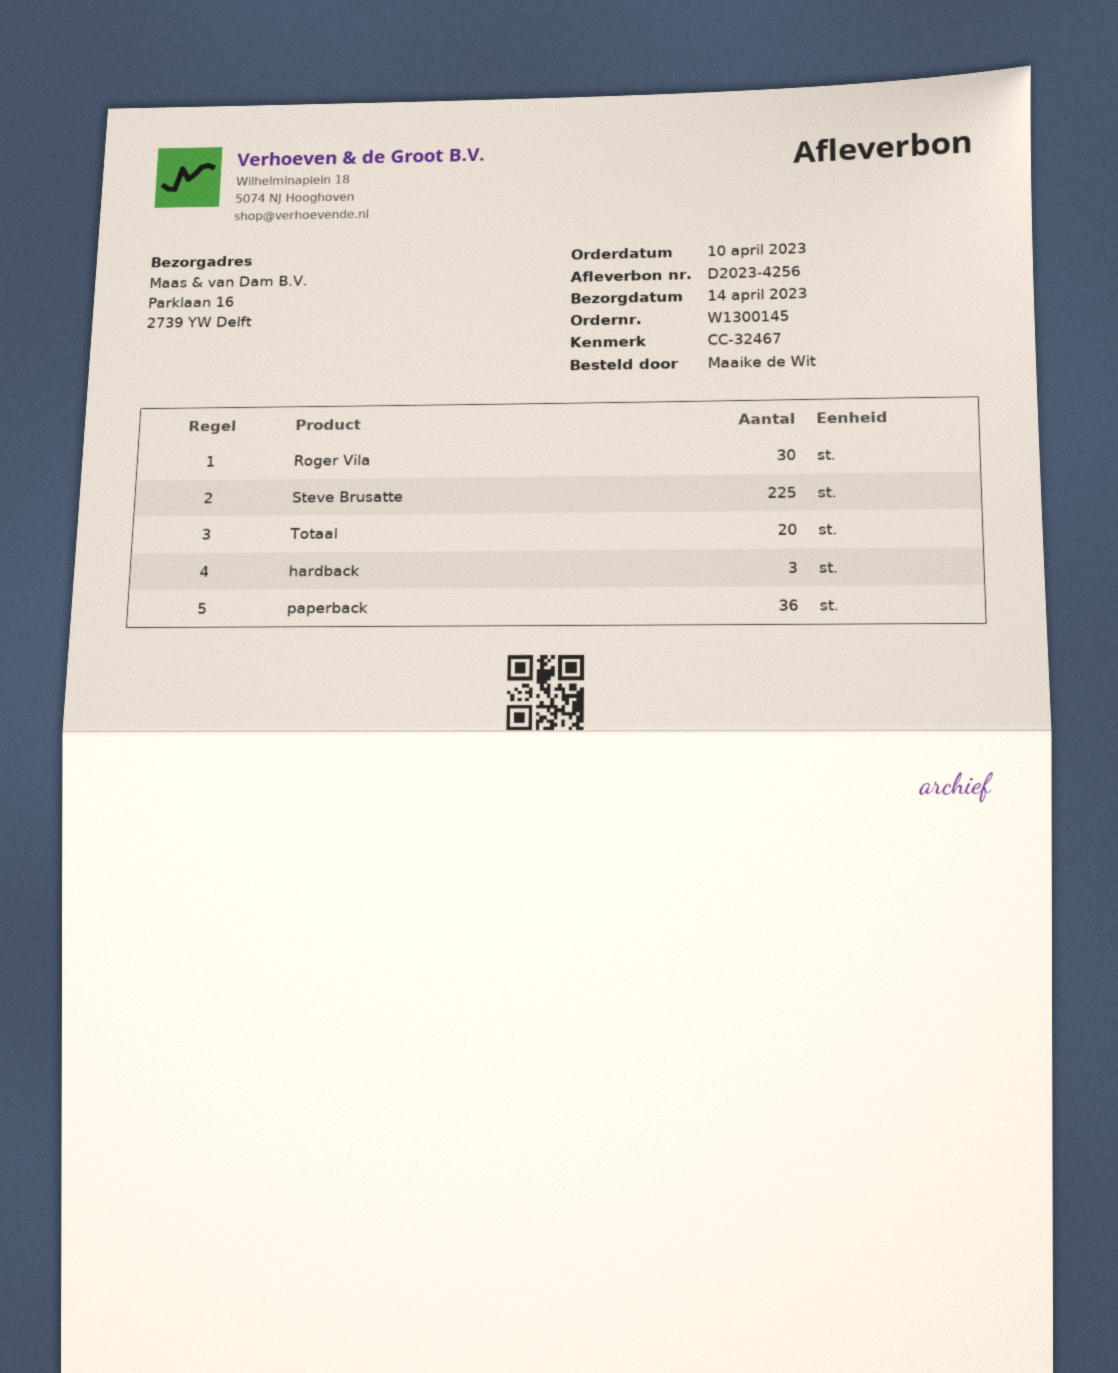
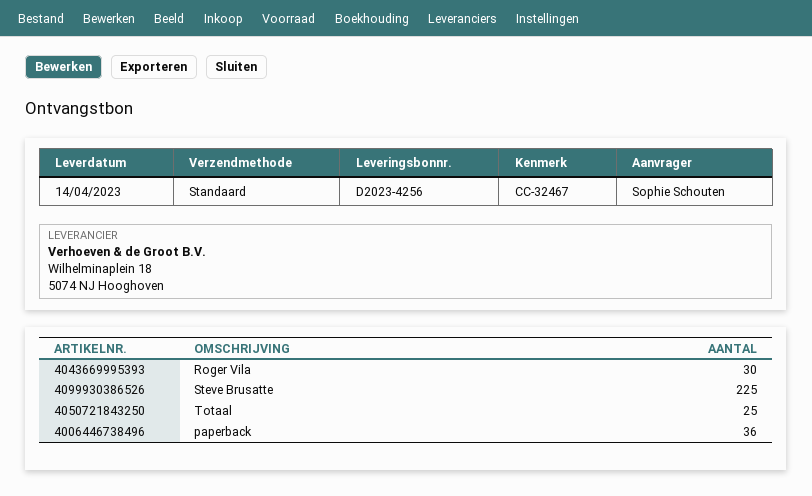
ordered by: Maaike de Wit -> Sophie Schouten
Totaal: 20 -> 25
hardback: 3 -> none

